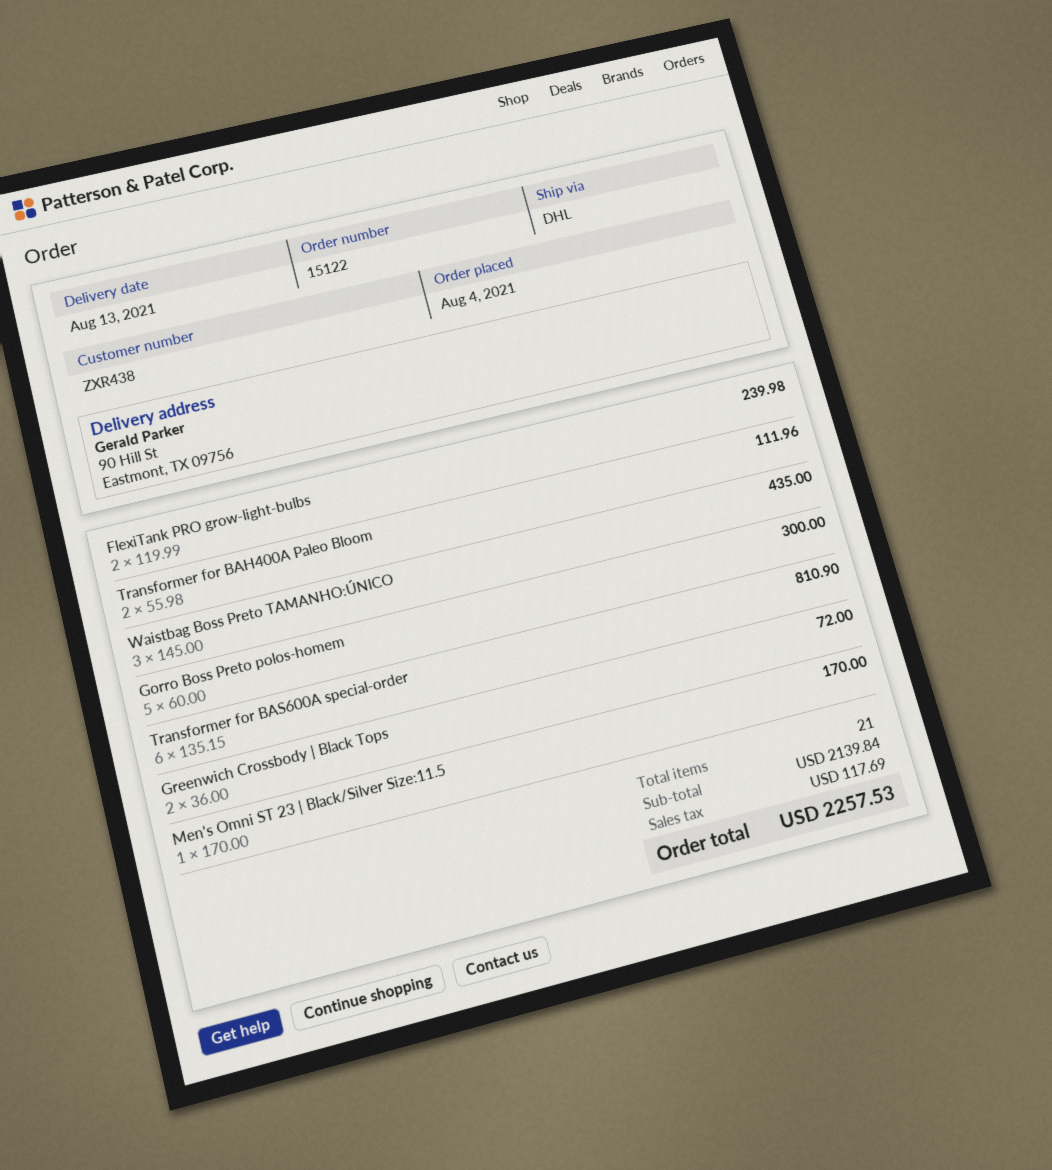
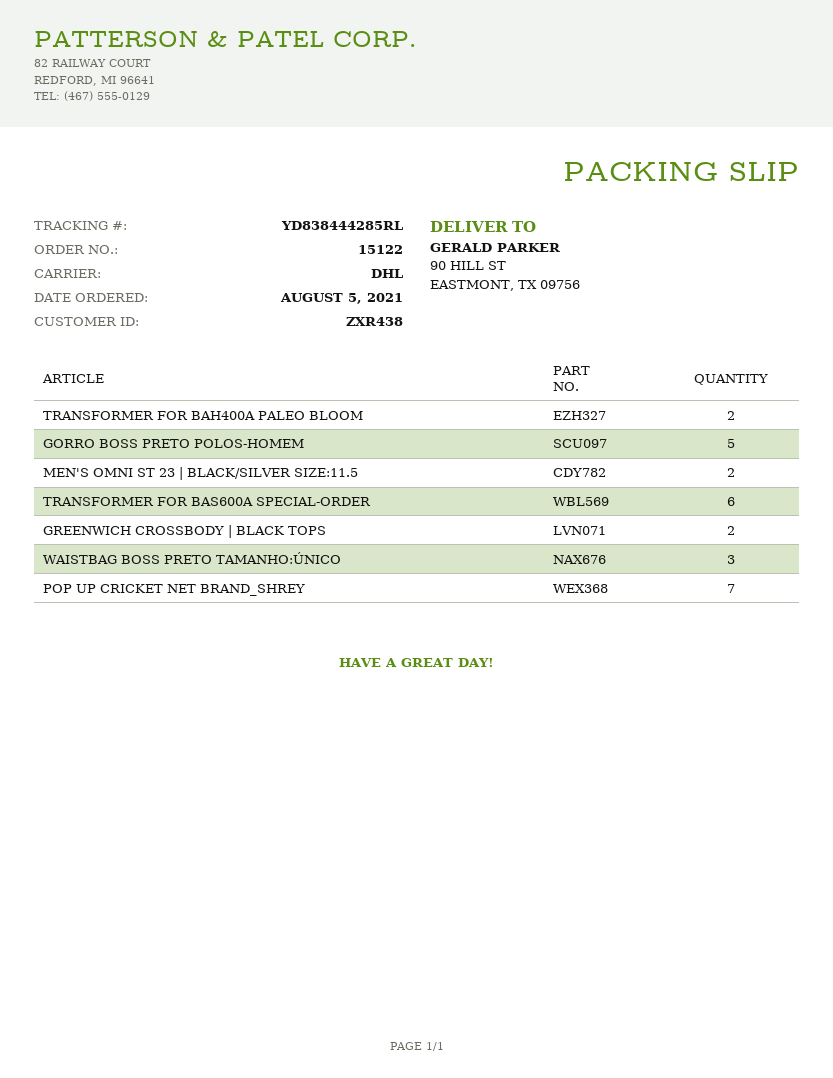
order date: 2021-08-04 -> 2021-08-05
FlexiTank PRO grow-light-bulbs: 2 -> none
Men's Omni ST 23 | Black/Silver Size:11.5: 1 -> 2
POP UP CRICKET NET BRAND_SHREY: none -> 7

